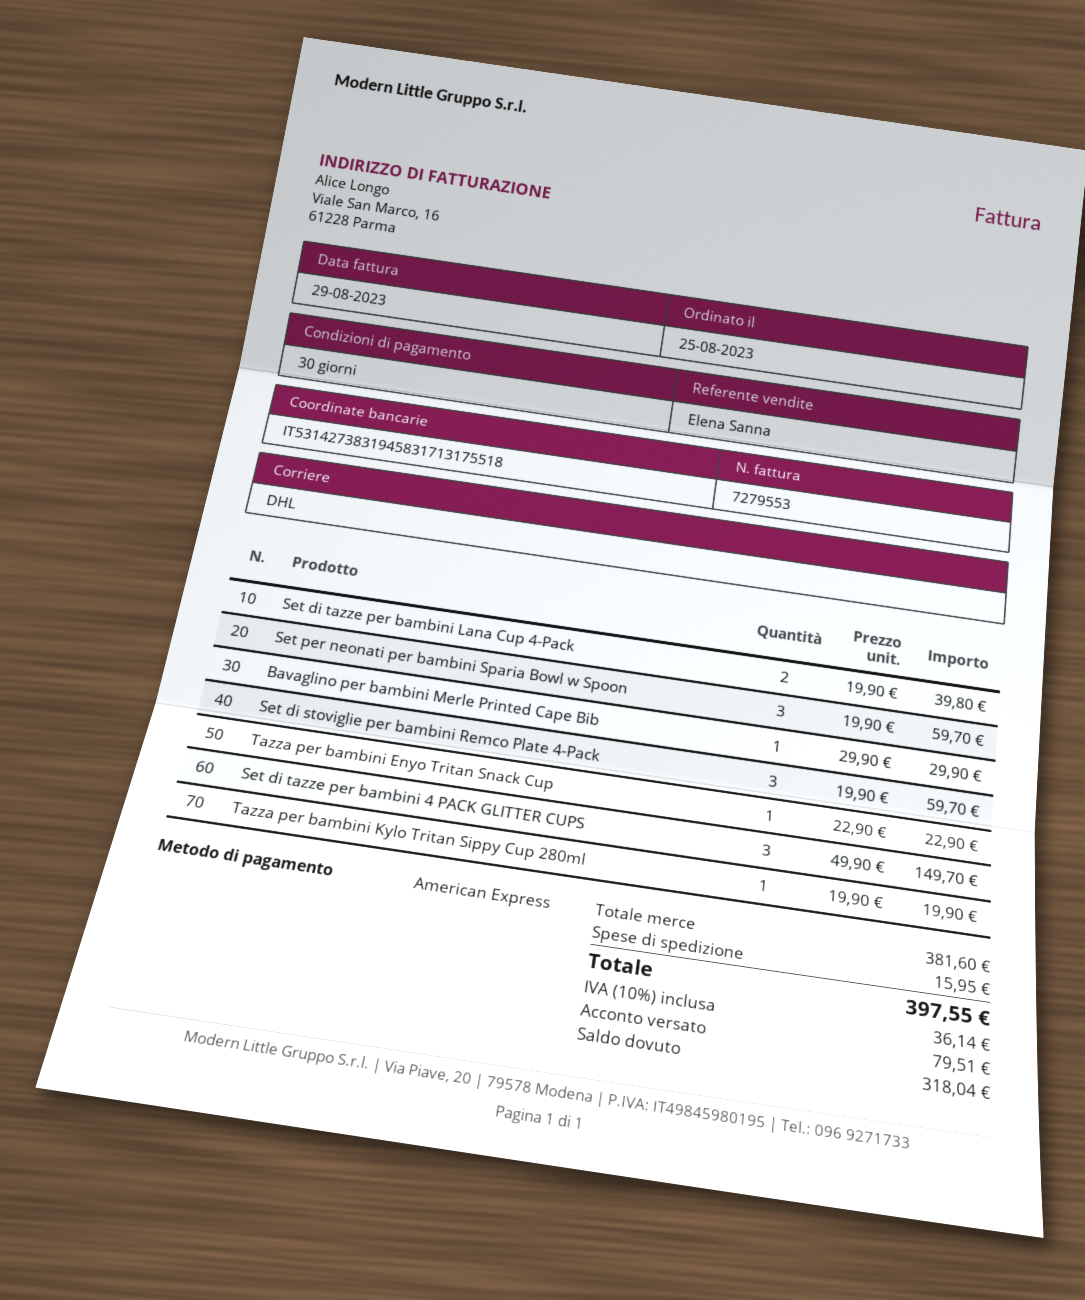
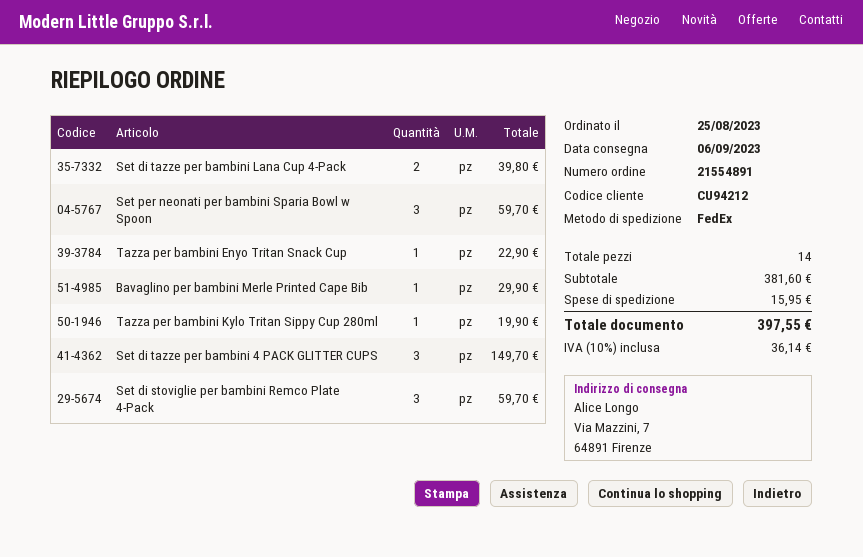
shipping method: DHL -> FedEx

